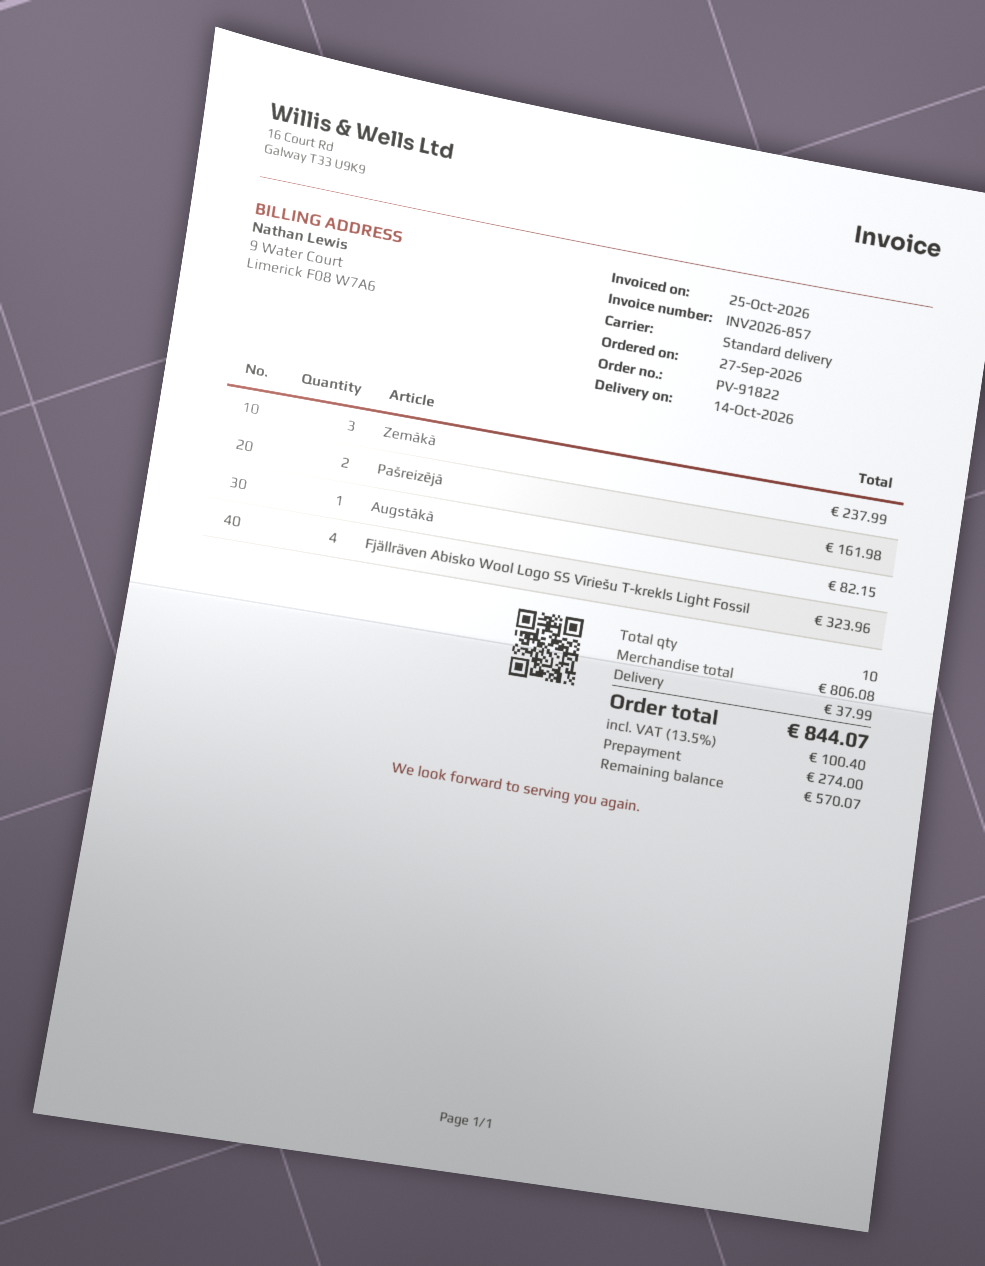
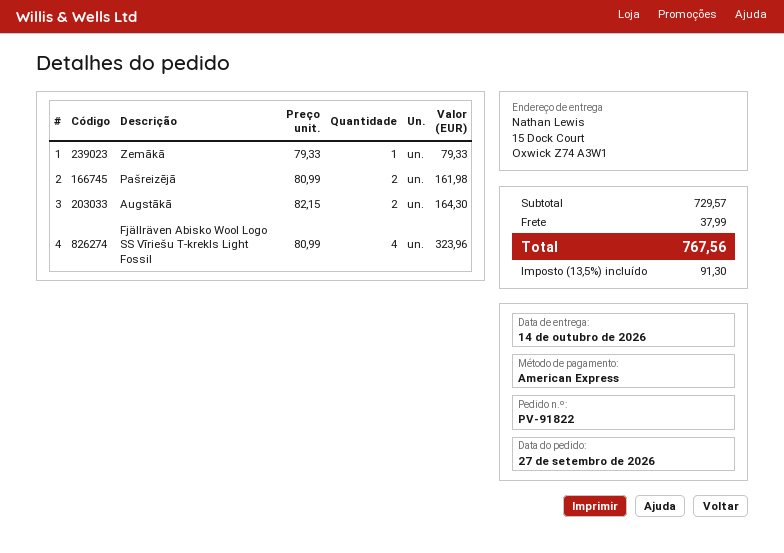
Zemākā: 3 for 237.99 -> 1 for 79.33
Augstākā: 1 for 82.15 -> 2 for 164.30
subtotal: 806.08 -> 729.57
tax: 13.5% = 100.40 -> 13.5% = 91.30
total: 844.07 -> 767.56

